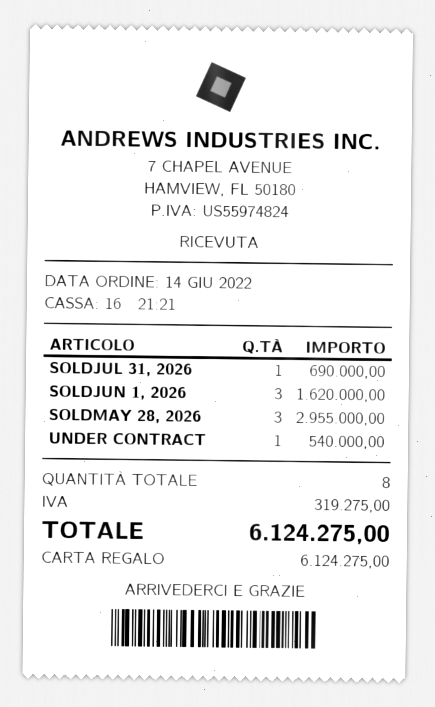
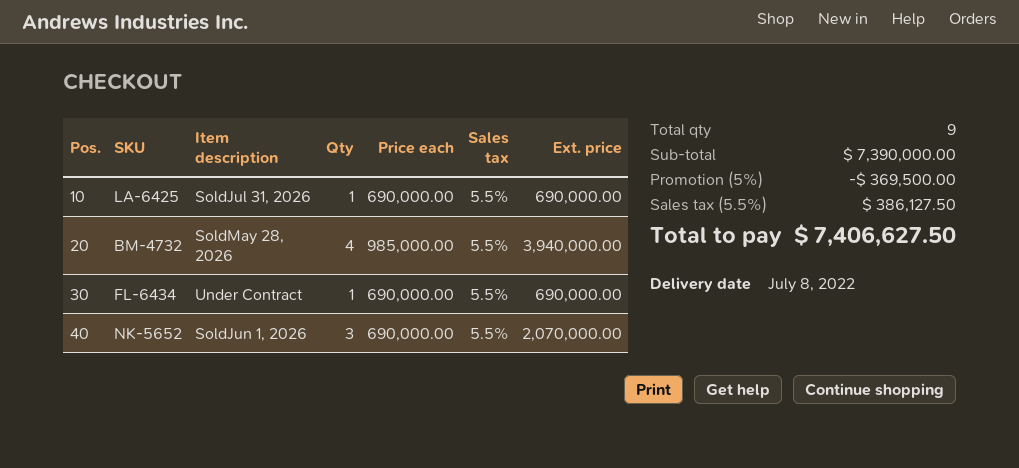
SOLDJUN 1, 2026: 3 for 1620000.00 -> 3 for 2070000.00
SOLDMAY 28, 2026: 3 for 2955000.00 -> 4 for 3940000.00
UNDER CONTRACT: 1 for 540000.00 -> 1 for 690000.00
total quantity: 8 -> 9
discount: none -> 5% = 369500.00
tax: 319275.00 -> 386127.50
total: 6124275.00 -> 7406627.50

